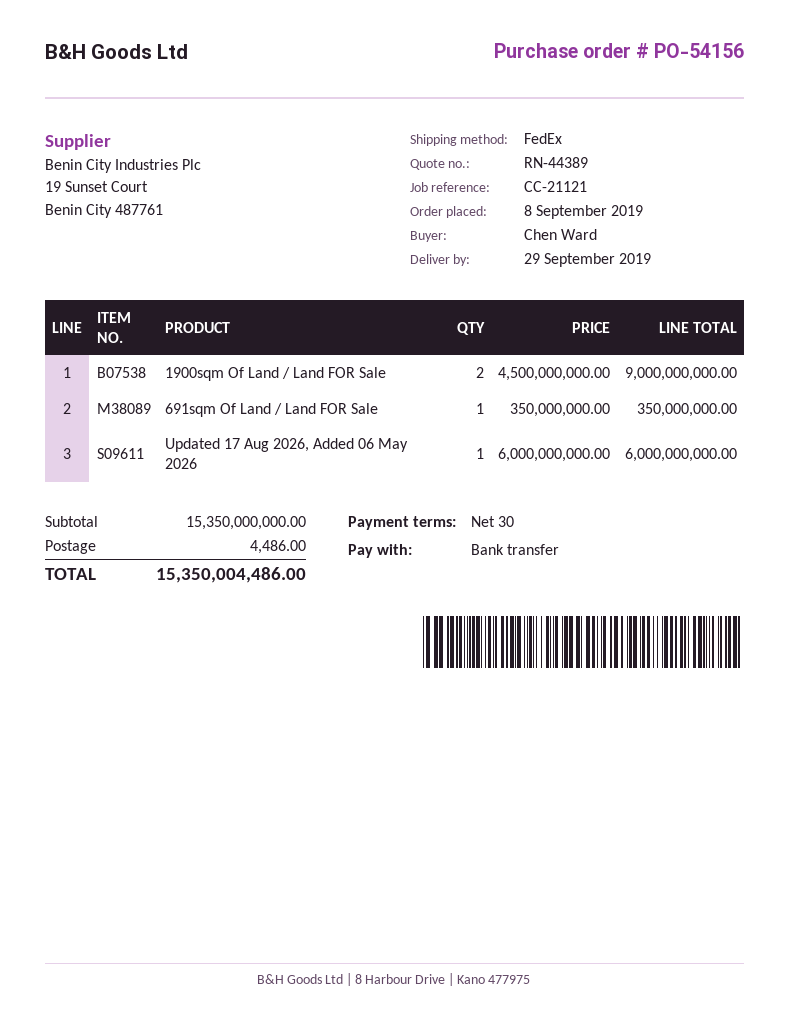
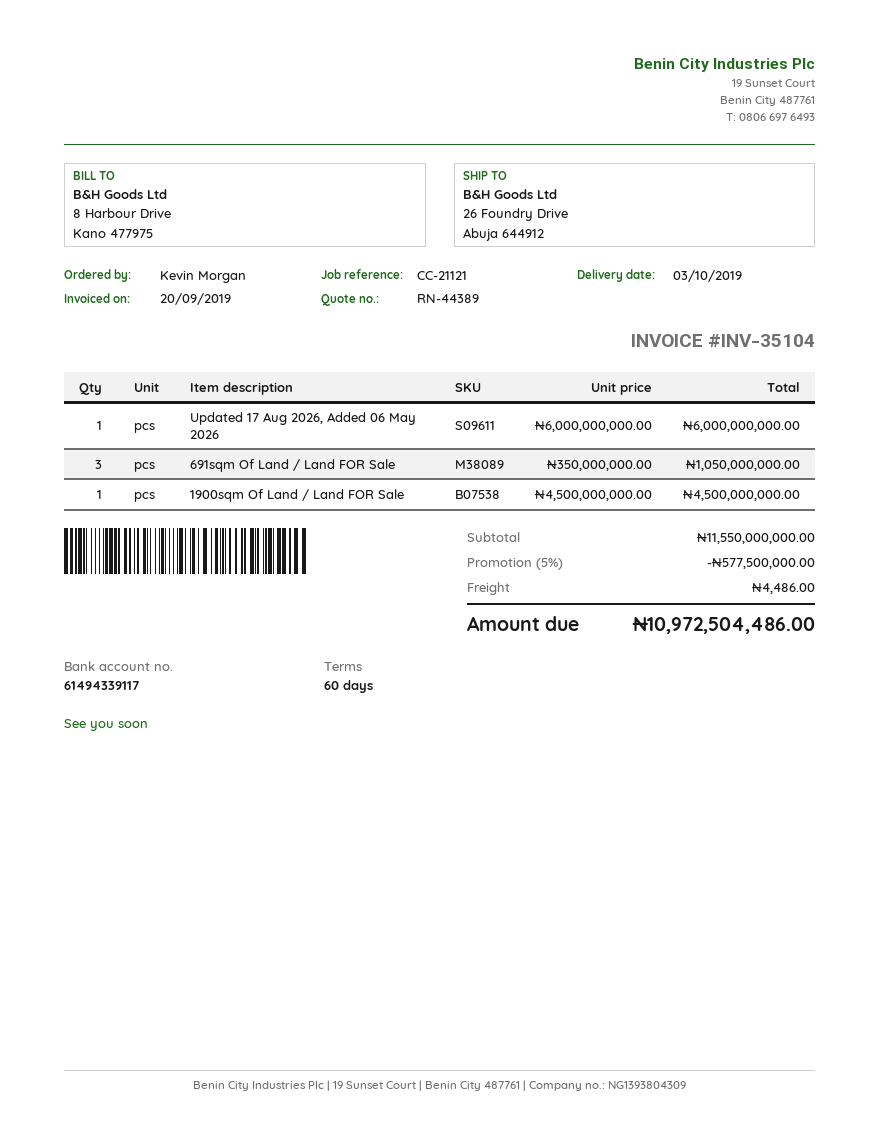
delivery date: 2019-09-29 -> 2019-10-03
payment terms: 30 days -> 60 days
ordered by: Chen Ward -> Kevin Morgan
1900sqm Of Land / Land FOR Sale: 2 x 4500000000.00 = 9000000000.00 -> 1 x 4500000000.00 = 4500000000.00
691sqm Of Land / Land FOR Sale: 1 x 350000000.00 = 350000000.00 -> 3 x 350000000.00 = 1050000000.00
subtotal: 15350000000.00 -> 11550000000.00
discount: none -> 5% = 577500000.00
total: 15350004486.00 -> 10972504486.00

